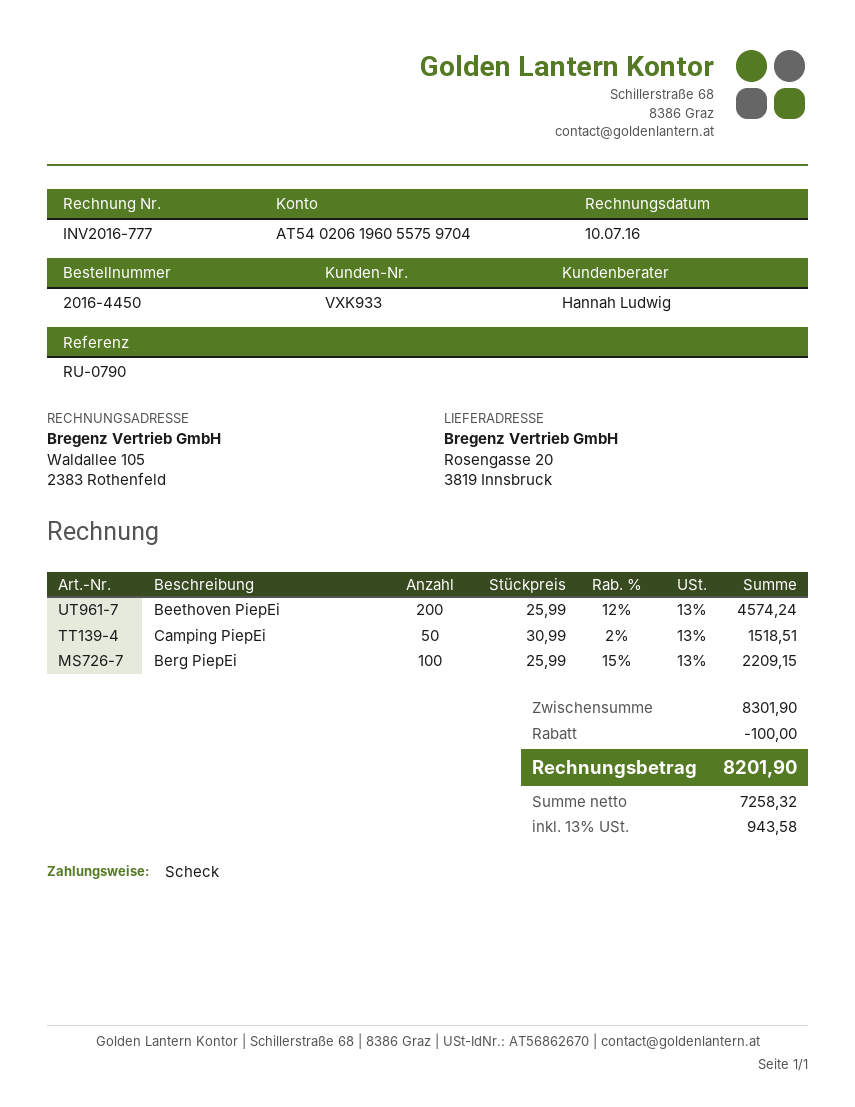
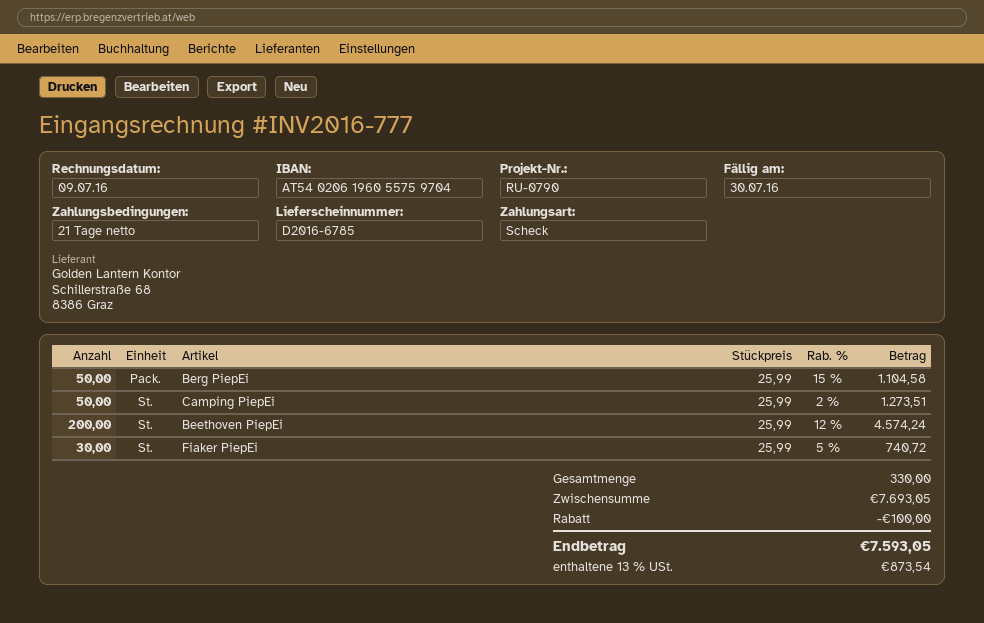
invoice date: 2016-07-10 -> 2016-07-09
Camping PiepEi: 50 x 30.99 - 2% = 1518.51 -> 50 x 25.99 - 2% = 1273.51
Berg PiepEi: 100 x 25.99 - 15% = 2209.15 -> 50 x 25.99 - 15% = 1104.58
Fiaker PiepEi: none -> 30 x 25.99 - 5% = 740.72
subtotal: 8301.90 -> 7693.05
tax: 13% = 943.58 -> 13% = 873.54
total: 8201.90 -> 7593.05

